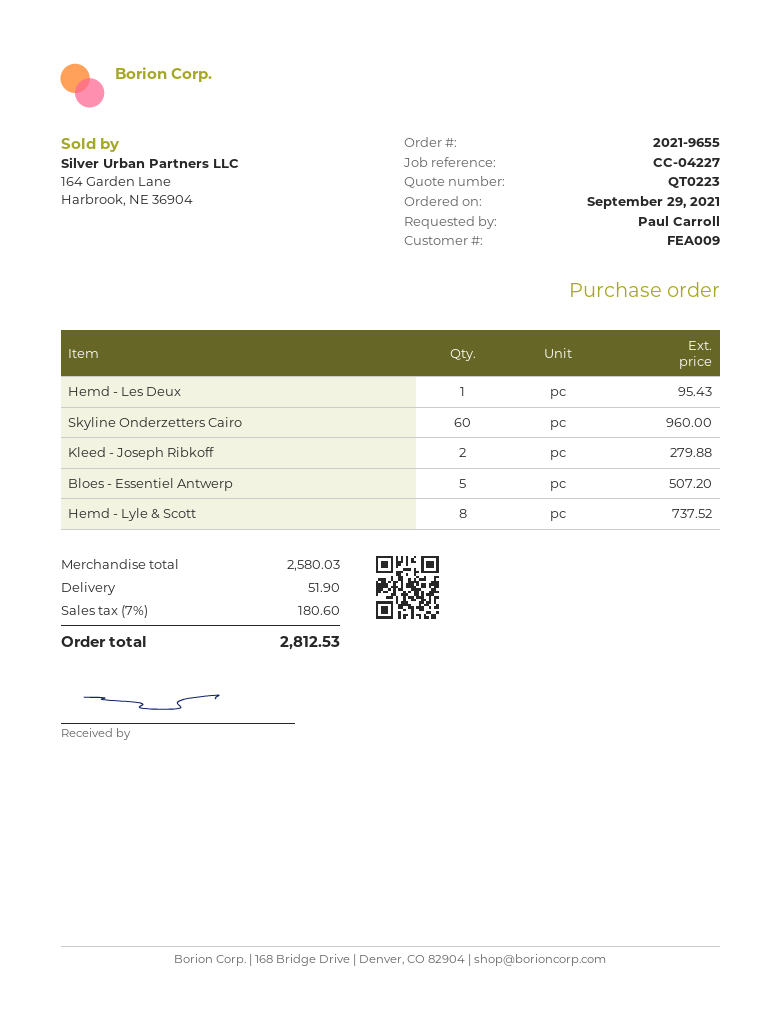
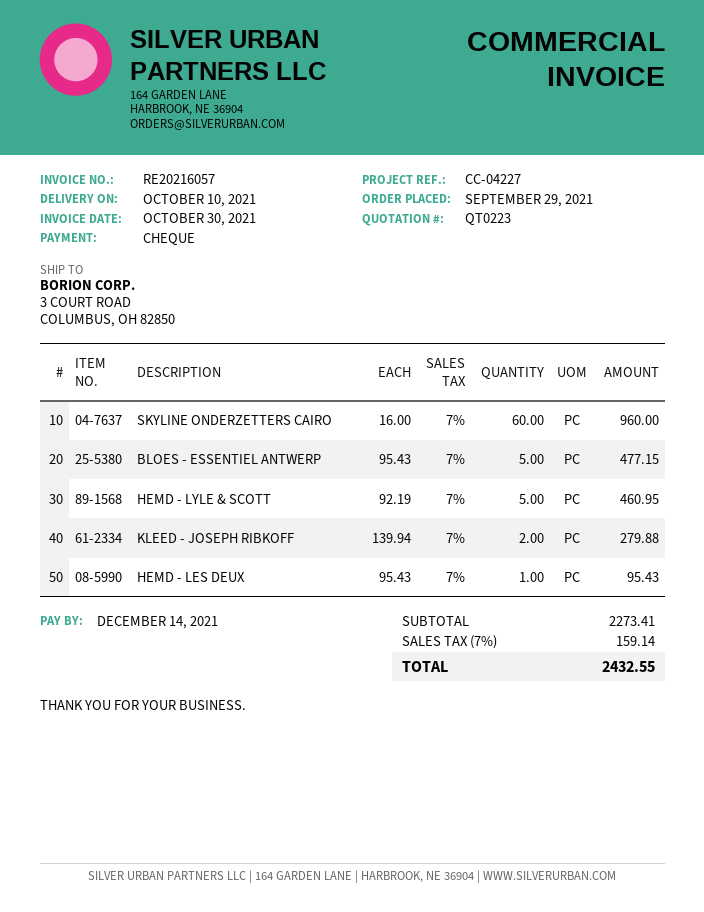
Bloes - Essentiel Antwerp: 5 for 507.20 -> 5 for 477.15
Hemd - Lyle & Scott: 8 for 737.52 -> 5 for 460.95
subtotal: 2580.03 -> 2273.41
shipping: 51.90 -> none
tax: 7% = 180.60 -> 7% = 159.14
total: 2812.53 -> 2432.55

